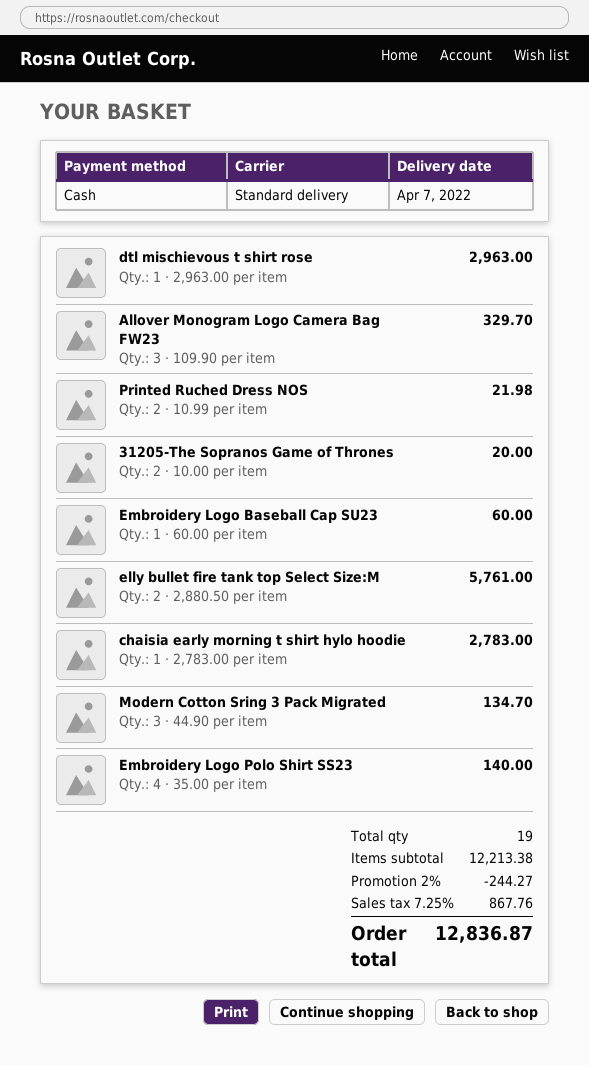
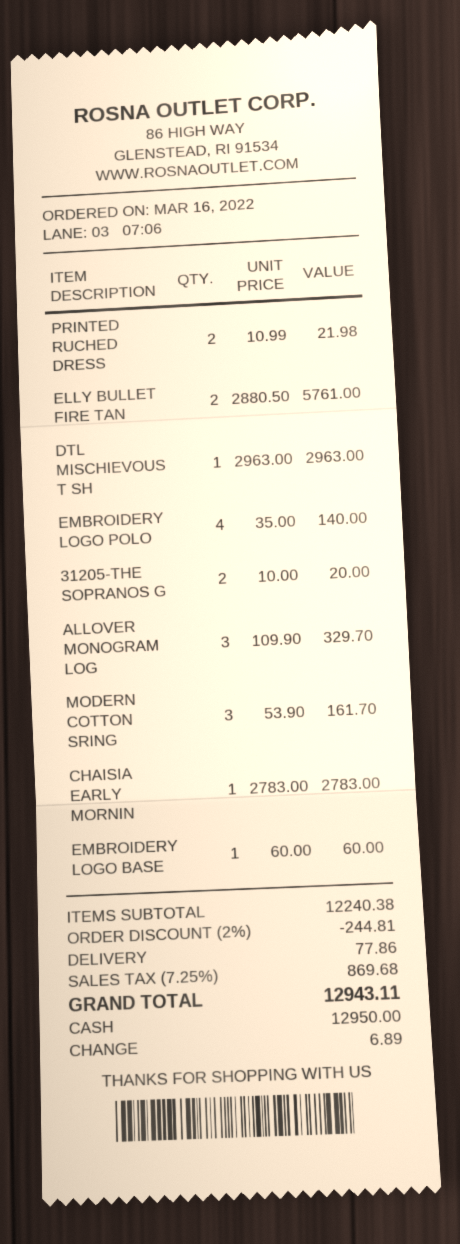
Modern Cotton Sring 3 Pack Migrated: 3 x 44.90 = 134.70 -> 3 x 53.90 = 161.70
subtotal: 12213.38 -> 12240.38
discount: 2% = 244.27 -> 2% = 244.81
shipping: none -> 77.86
tax: 7.25% = 867.76 -> 7.25% = 869.68
total: 12836.87 -> 12943.11

